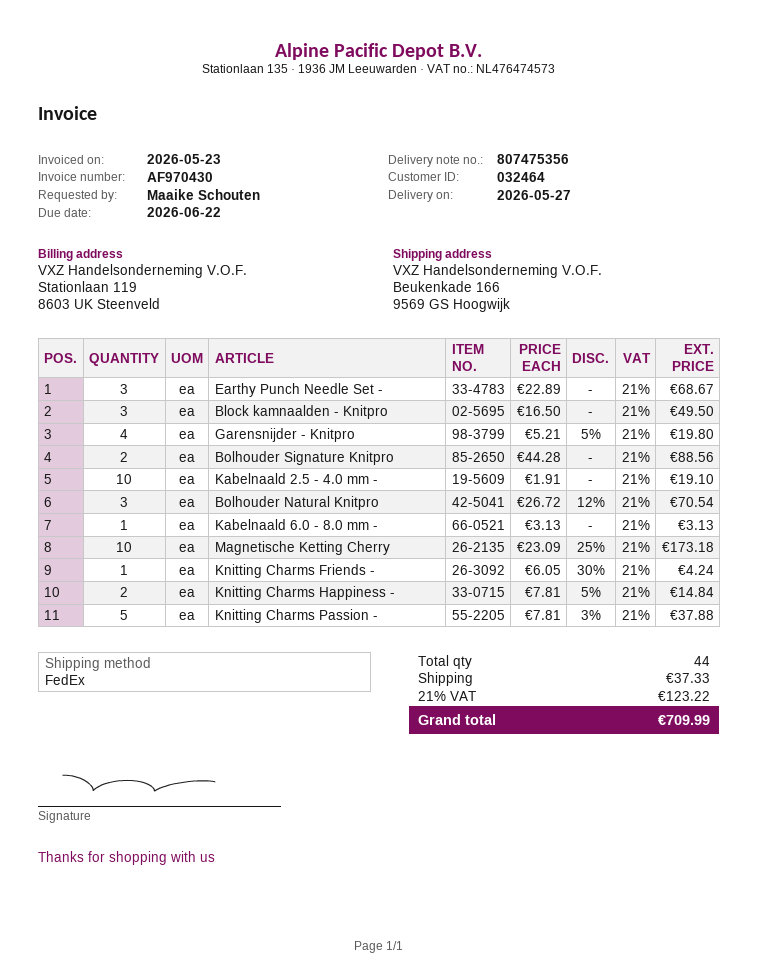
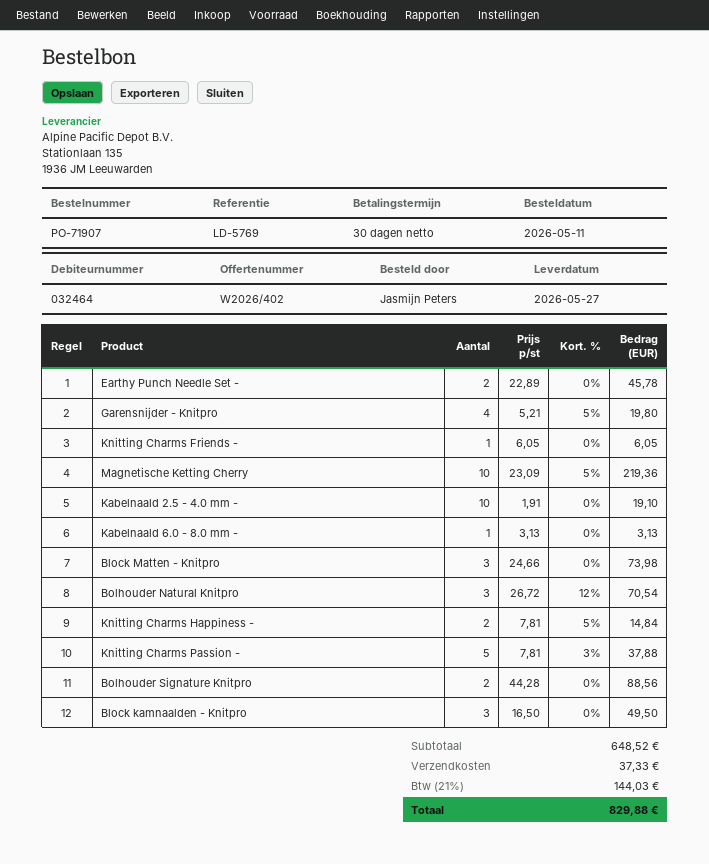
ordered by: Maaike Schouten -> Jasmijn Peters
Earthy Punch Needle Set -: 3 x 22.89 = 68.67 -> 2 x 22.89 = 45.78
Magnetische Ketting Cherry: 10 x 23.09 - 25% = 173.18 -> 10 x 23.09 - 5% = 219.36
Knitting Charms Friends -: 1 x 6.05 - 30% = 4.24 -> 1 x 6.05 = 6.05
Block Matten - Knitpro: none -> 3 x 24.66 = 73.98
tax: 21% = 123.22 -> 21% = 144.03
total: 709.99 -> 829.88

